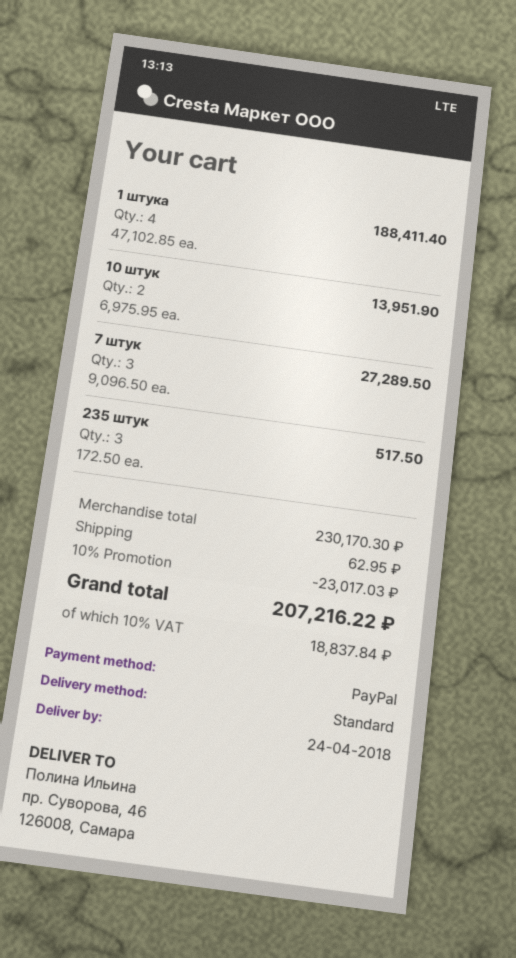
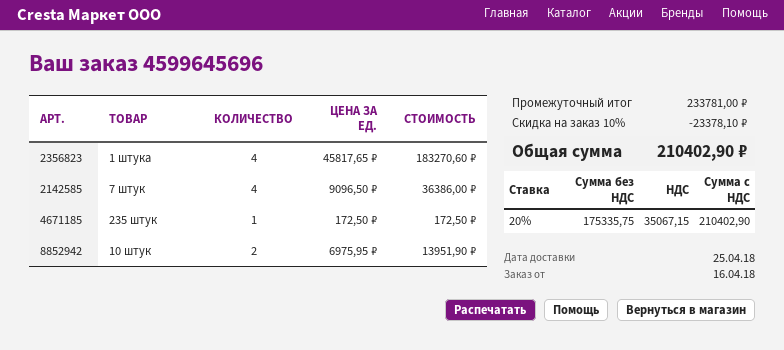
delivery date: 2018-04-24 -> 2018-04-25
1 штука: 4 x 47102.85 = 188411.40 -> 4 x 45817.65 = 183270.60
7 штук: 3 x 9096.50 = 27289.50 -> 4 x 9096.50 = 36386.00
235 штук: 3 x 172.50 = 517.50 -> 1 x 172.50 = 172.50
subtotal: 230170.30 -> 233781.00
discount: 10% = 23017.03 -> 10% = 23378.10
shipping: 62.95 -> none
tax: 10% = 18837.84 -> 20% = 35067.15
total: 207216.22 -> 210402.90

